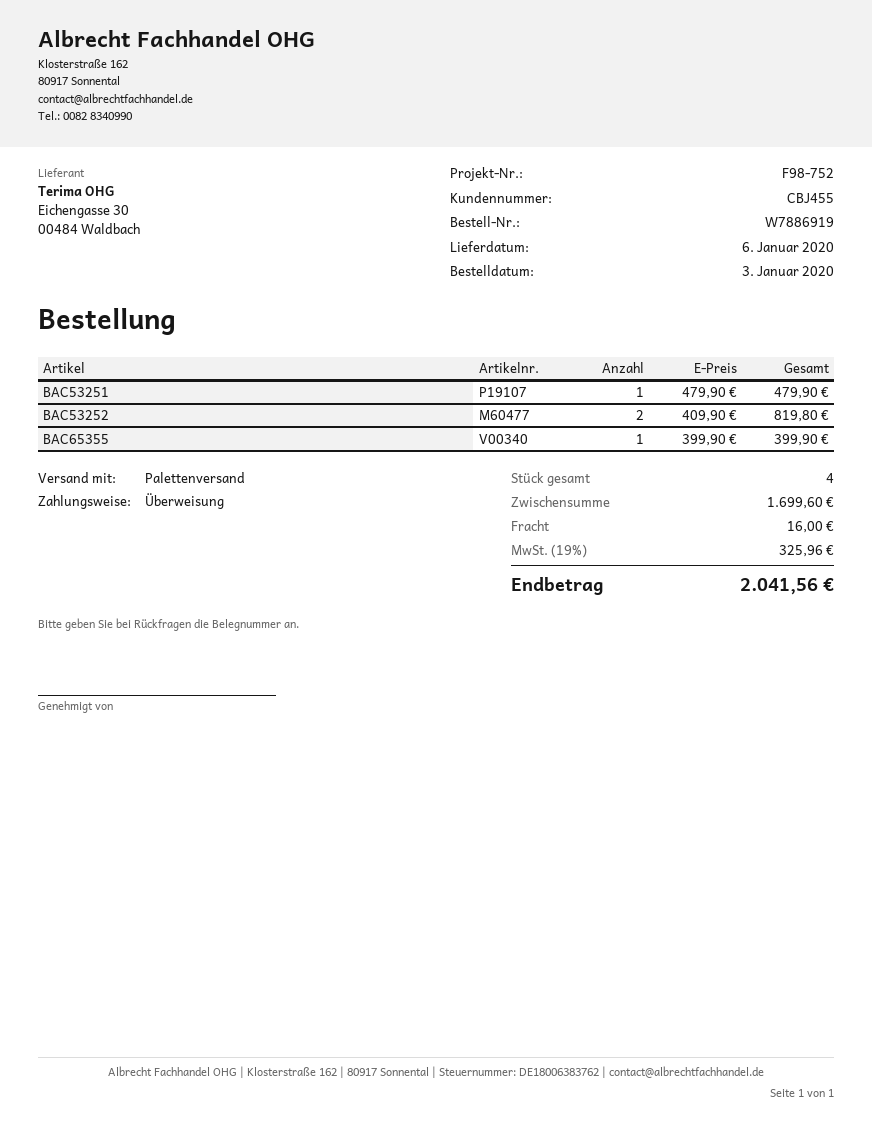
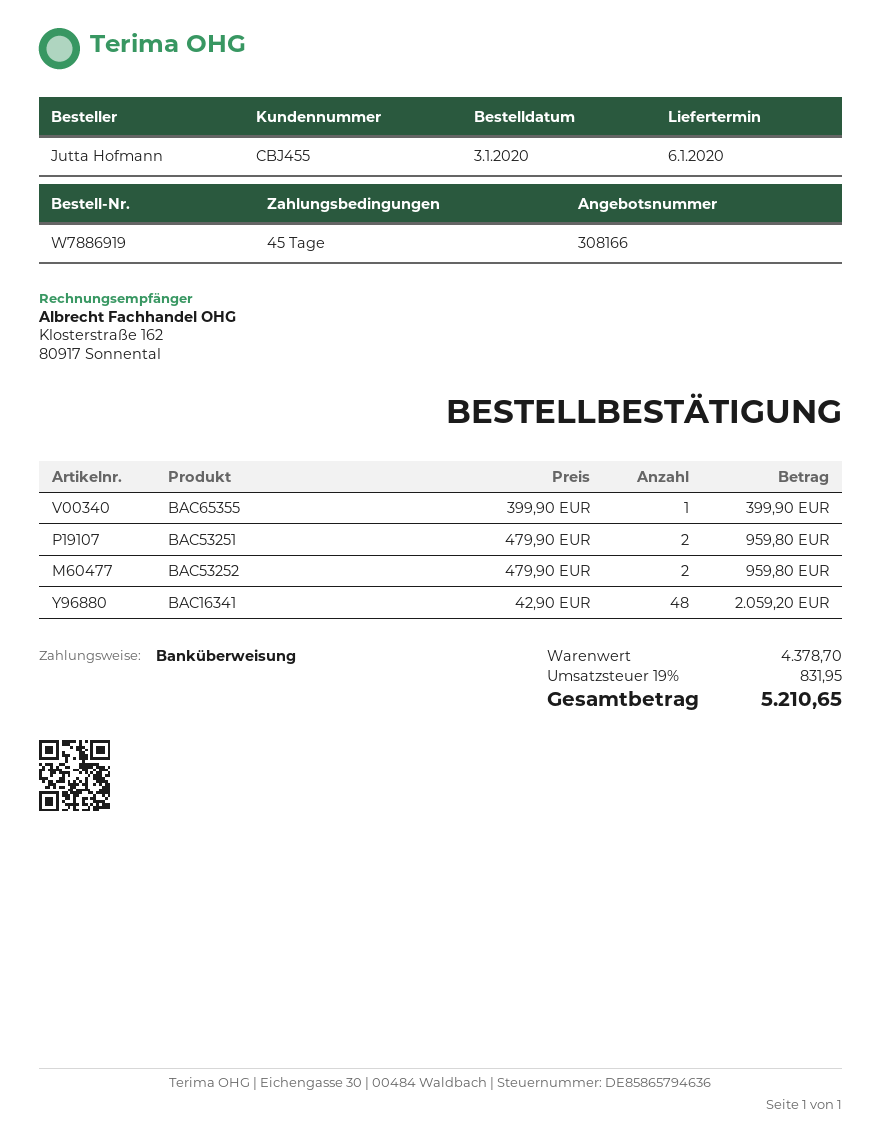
BAC53251: 1 x 479.90 = 479.90 -> 2 x 479.90 = 959.80
BAC53252: 2 x 409.90 = 819.80 -> 2 x 479.90 = 959.80
BAC16341: none -> 48 x 42.90 = 2059.20
subtotal: 1699.60 -> 4378.70
shipping: 16.00 -> none
tax: 19% = 325.96 -> 19% = 831.95
total: 2041.56 -> 5210.65

